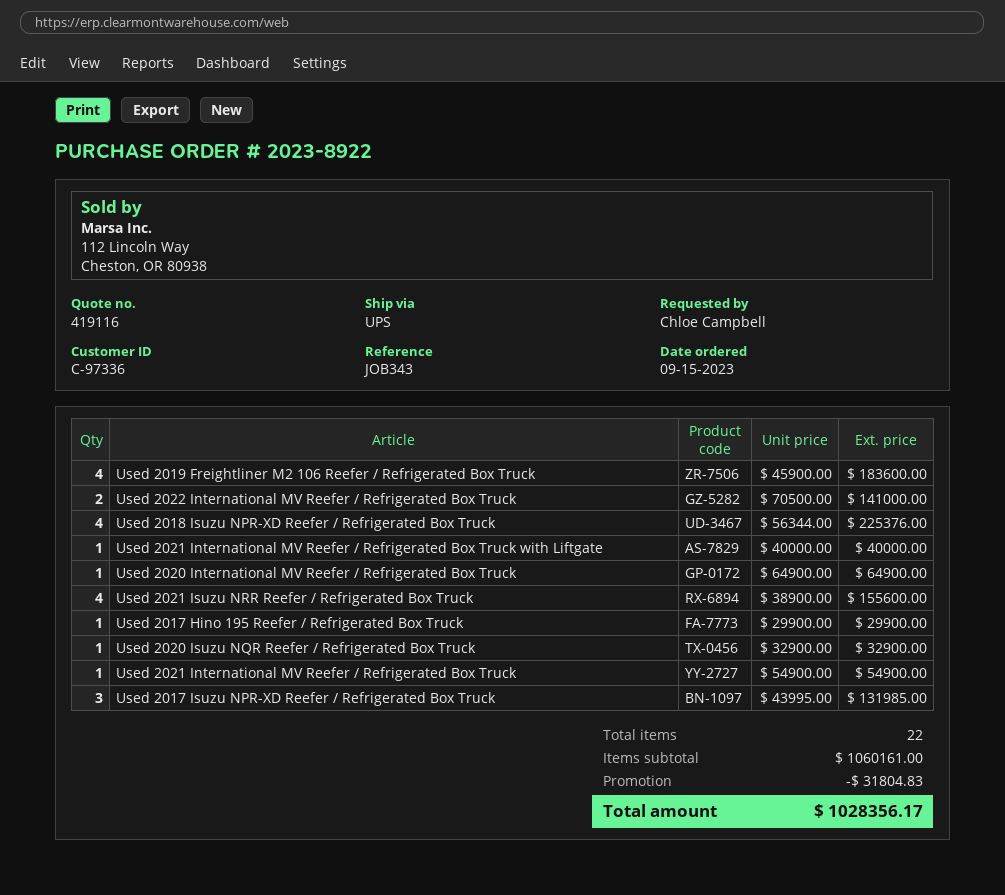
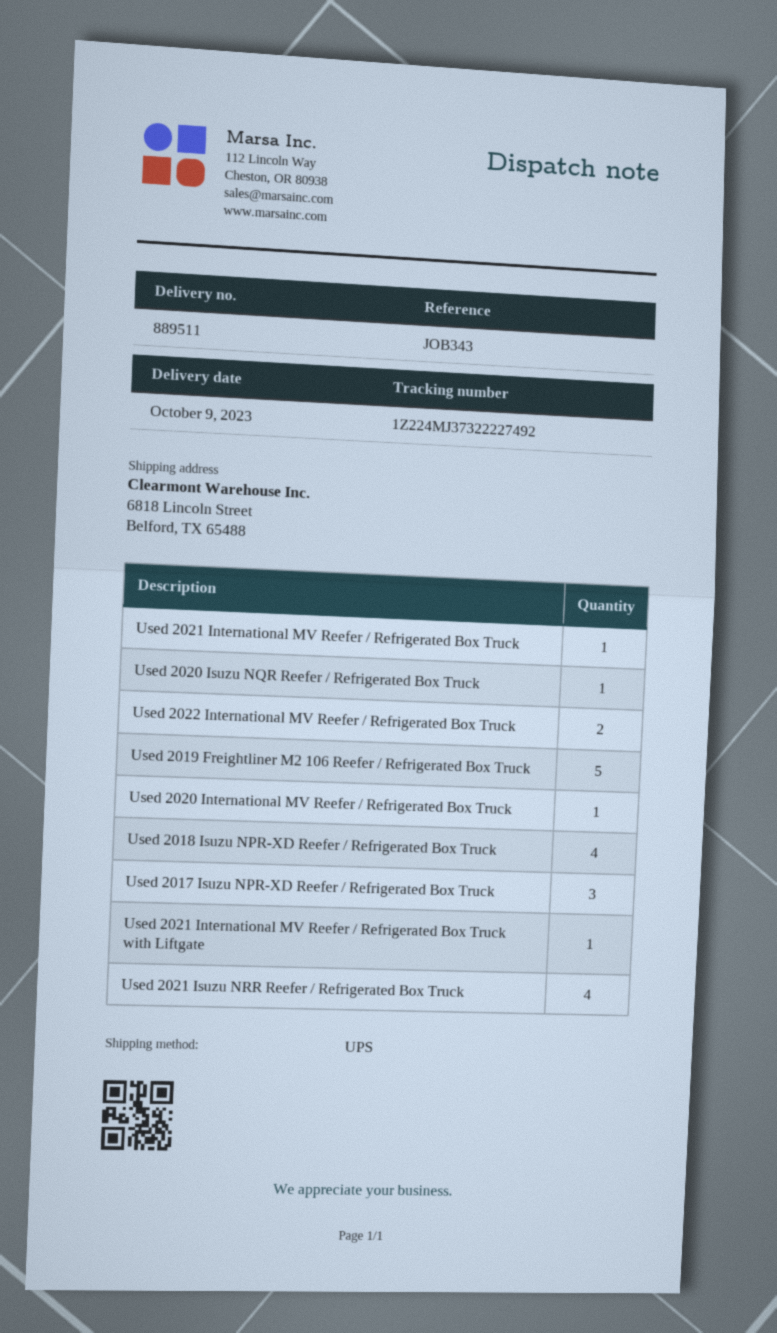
Used 2019 Freightliner M2 106 Reefer / Refrigerated Box Truck: 4 -> 5
Used 2017 Hino 195 Reefer / Refrigerated Box Truck: 1 -> none

